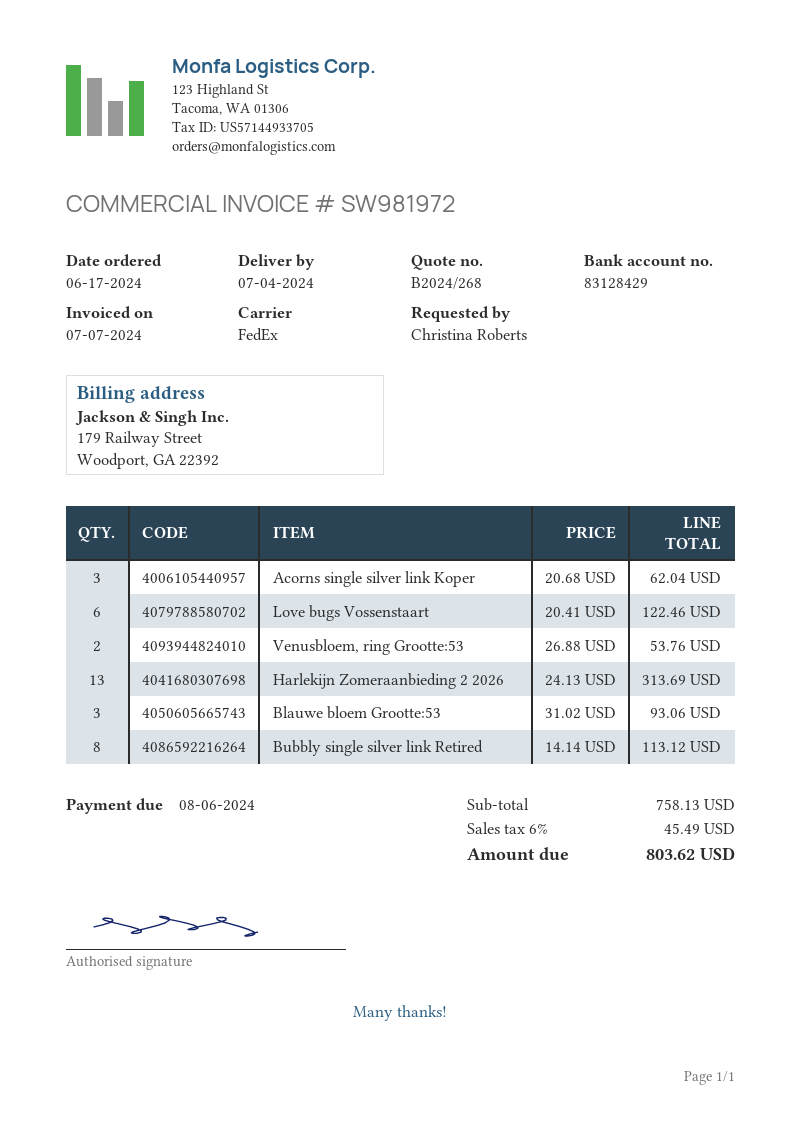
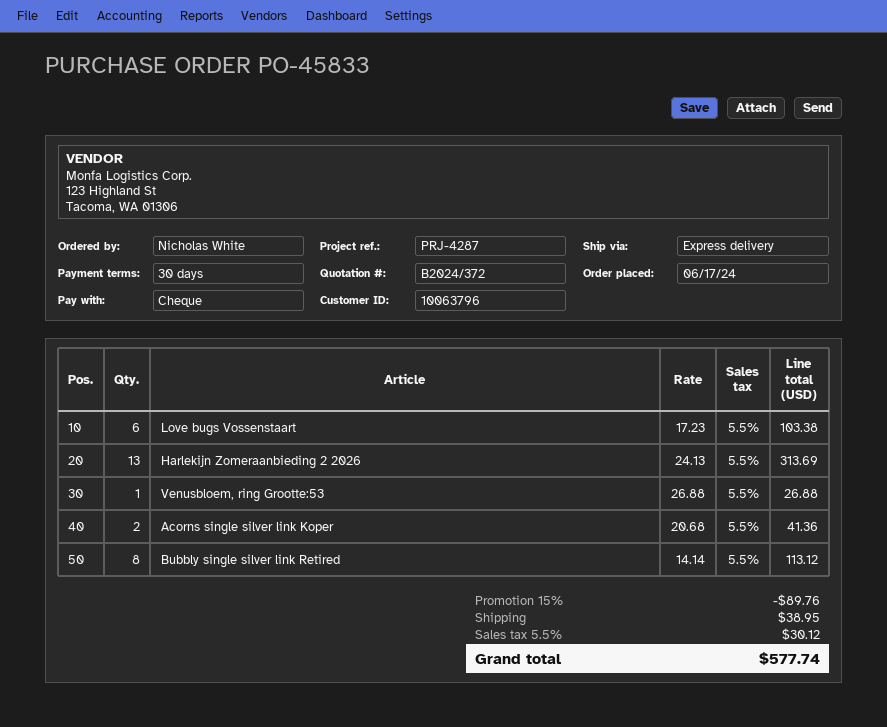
quote number: B2024/268 -> B2024/372
ordered by: Christina Roberts -> Nicholas White
shipping method: FedEx -> express
Acorns single silver link Koper: 3 x 20.68 = 62.04 -> 2 x 20.68 = 41.36
Love bugs Vossenstaart: 6 x 20.41 = 122.46 -> 6 x 17.23 = 103.38
Venusbloem, ring Grootte:53: 2 x 26.88 = 53.76 -> 1 x 26.88 = 26.88
Blauwe bloem Grootte:53: 3 x 31.02 = 93.06 -> none
discount: none -> 15% = 89.76
shipping: none -> 38.95
tax: 6% = 45.49 -> 5.5% = 30.12
total: 803.62 -> 577.74

